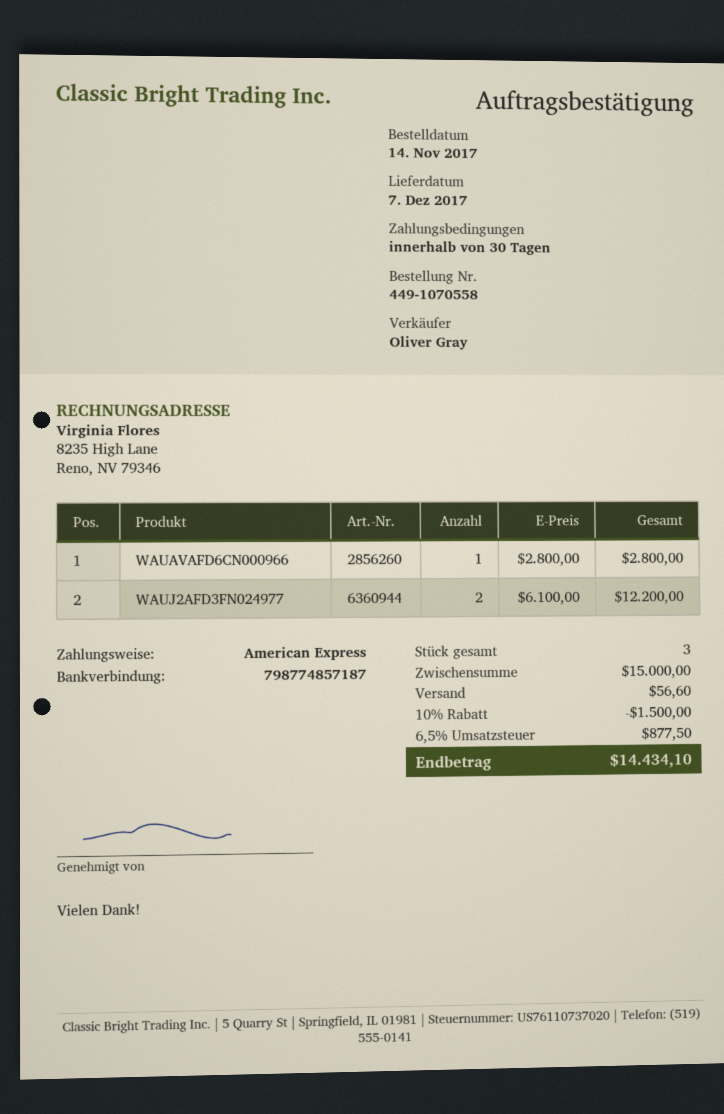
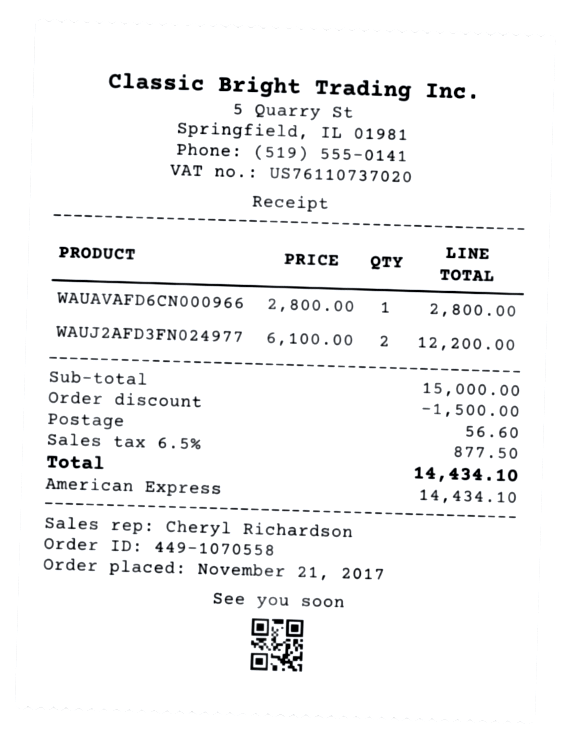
order date: 2017-11-14 -> 2017-11-21
sales rep: Oliver Gray -> Cheryl Richardson

